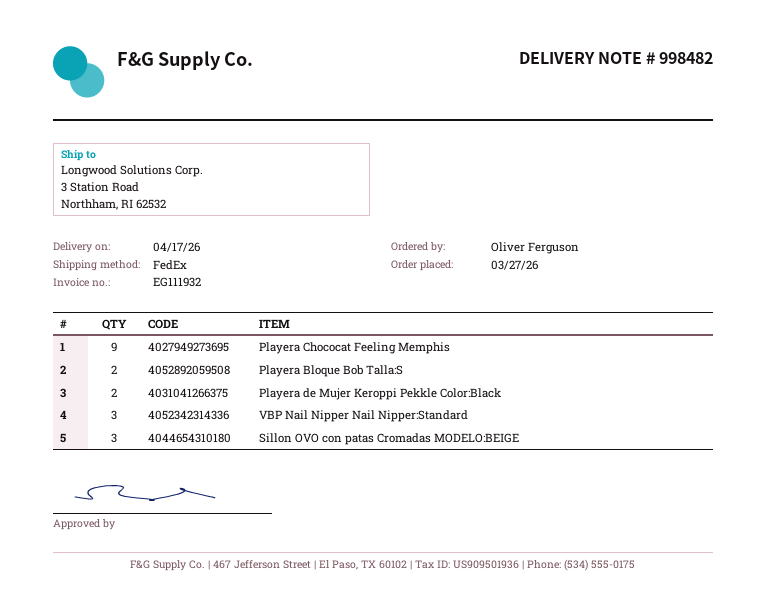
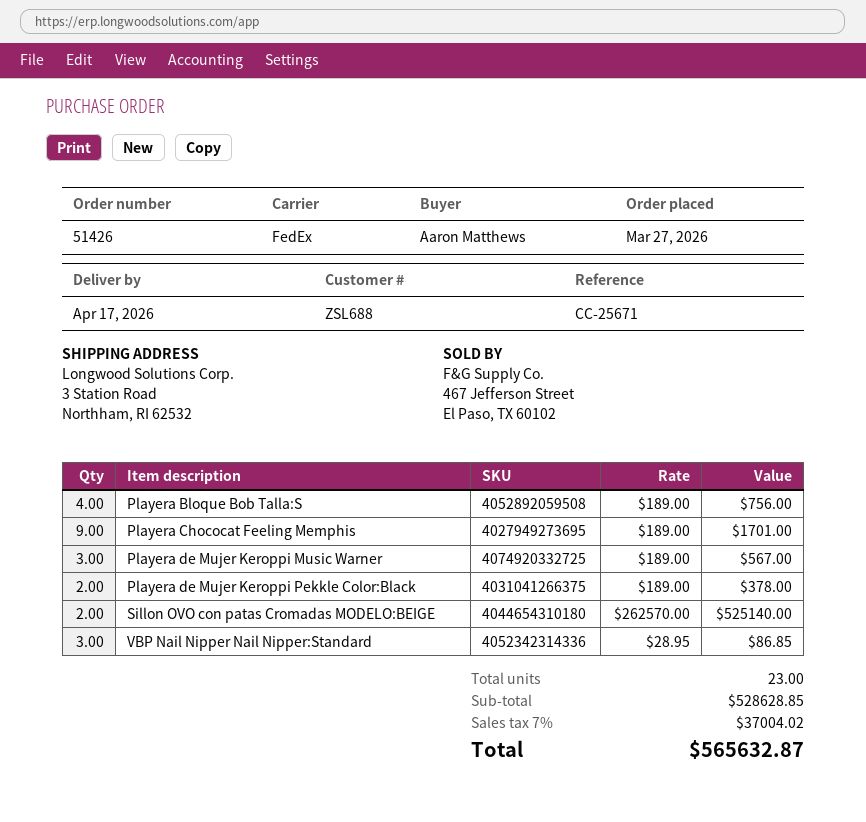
ordered by: Oliver Ferguson -> Aaron Matthews
Playera Bloque Bob Talla:S: 2 -> 4
Sillon OVO con patas Cromadas MODELO:BEIGE: 3 -> 2
Playera de Mujer Keroppi Music Warner: none -> 3

